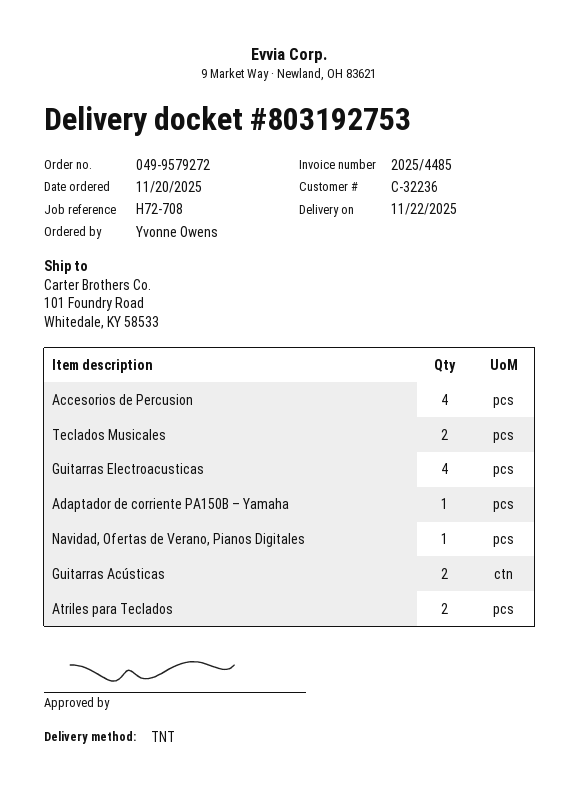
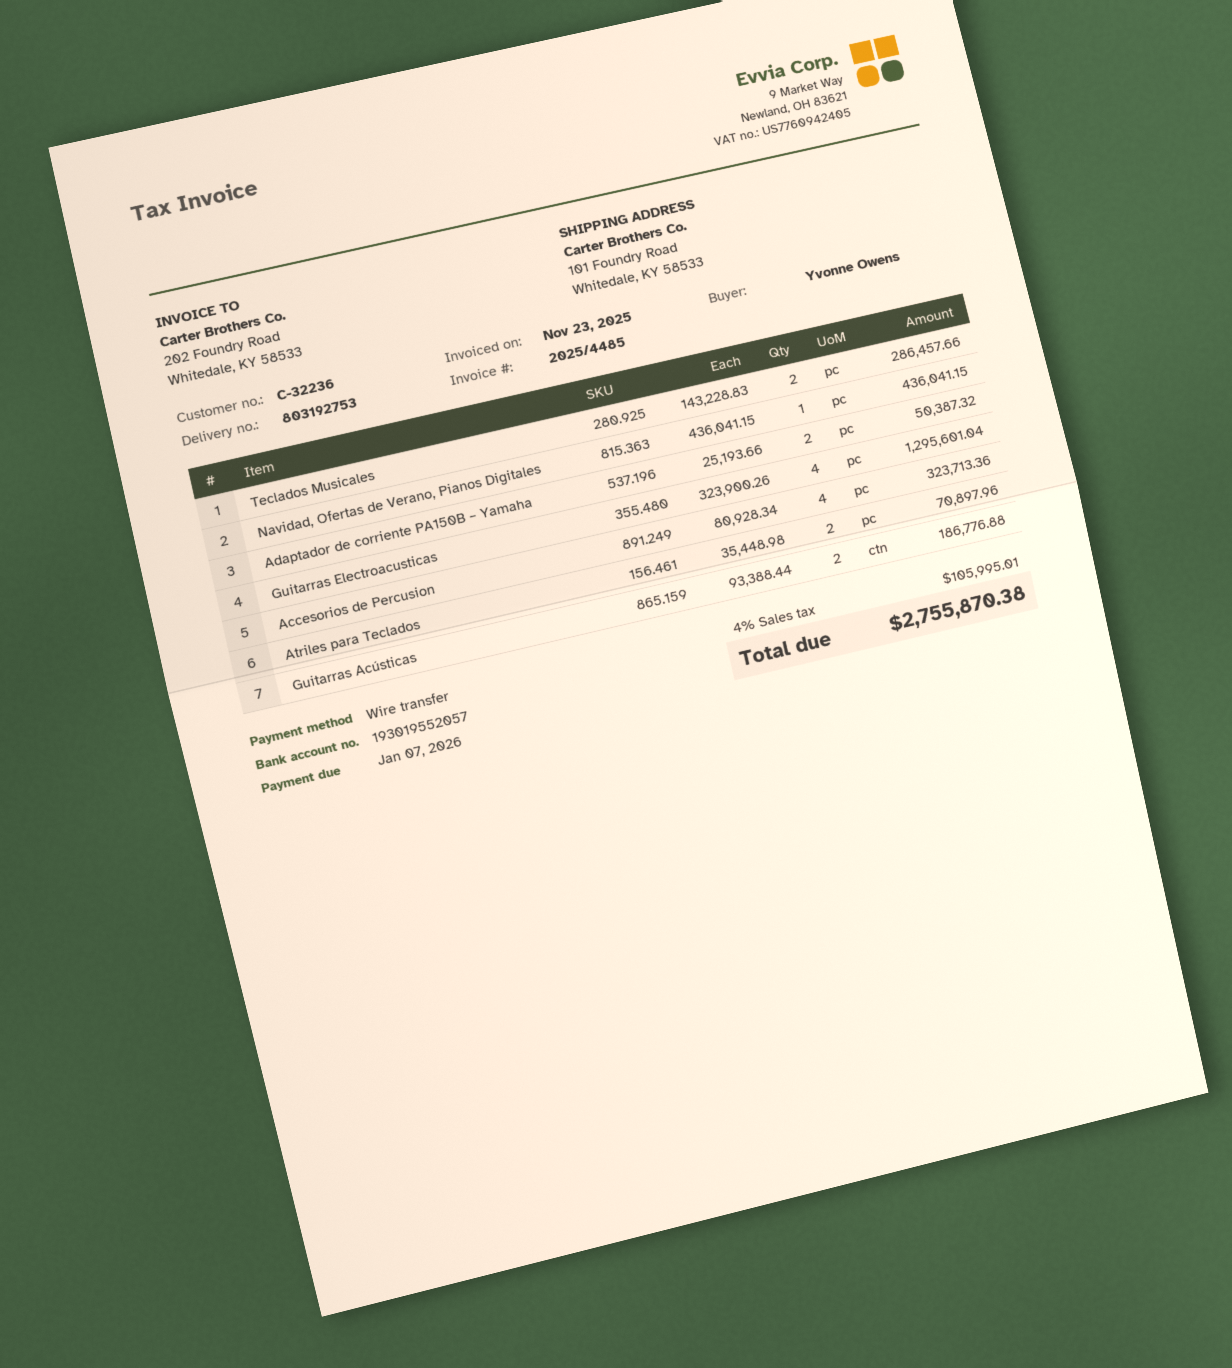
Adaptador de corriente PA150B – Yamaha: 1 -> 2

